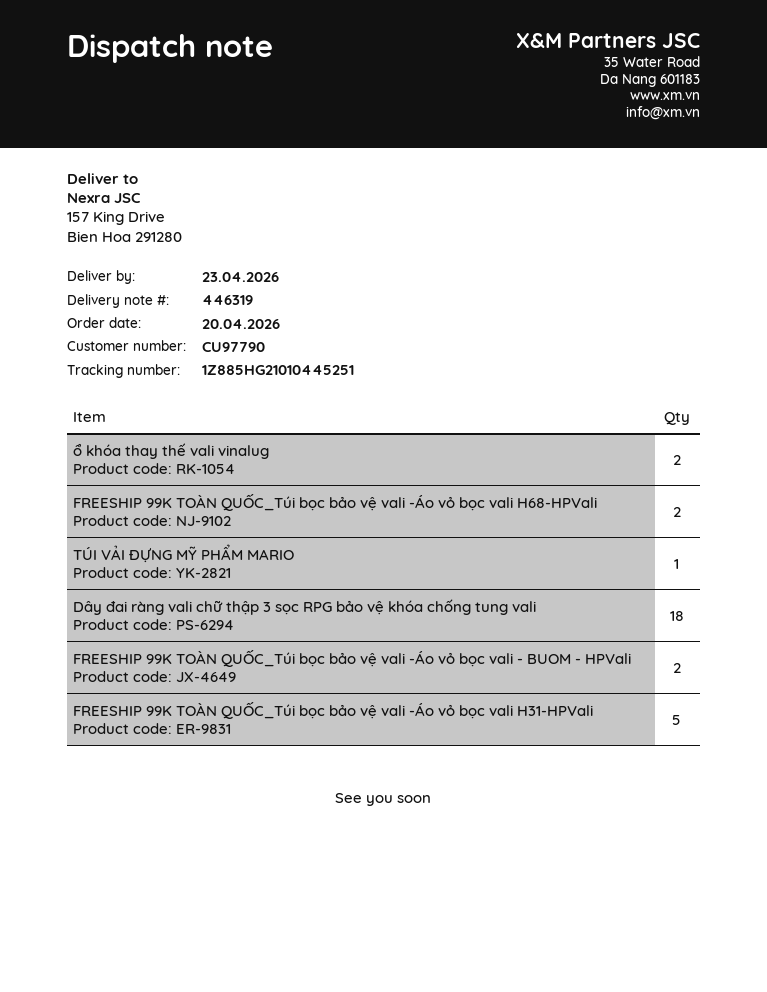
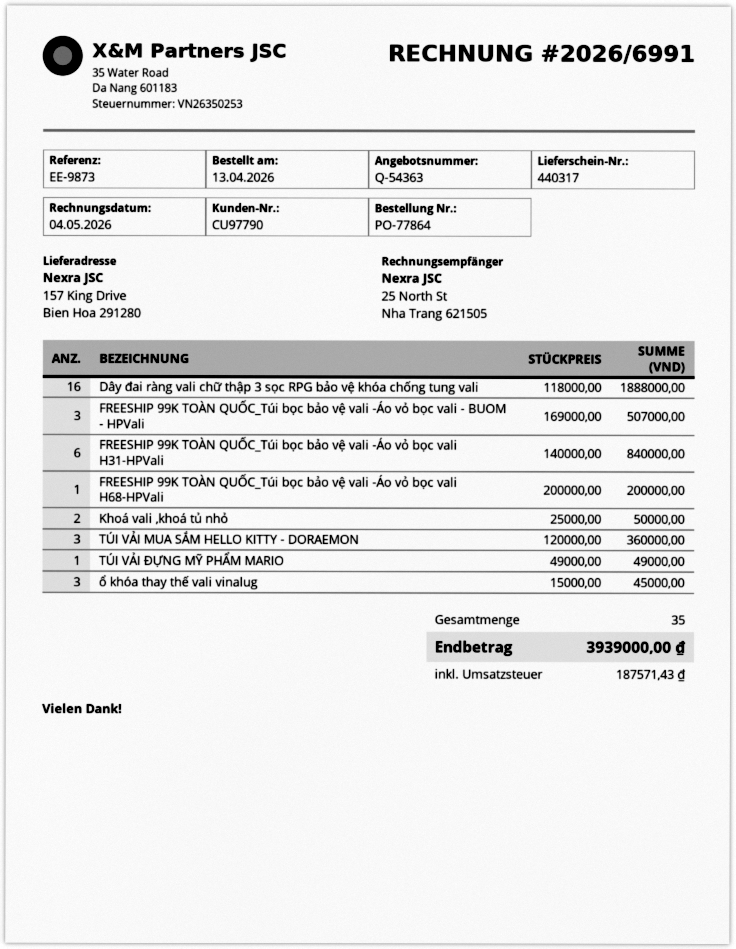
order date: 2026-04-20 -> 2026-04-13
delivery note number: 446319 -> 440317
ổ khóa thay thế vali vinalug: 2 -> 3
FREESHIP 99K TOÀN QUỐC_Túi bọc bảo vệ vali -Áo vỏ bọc vali H68-HPVali: 2 -> 1
Dây đai ràng vali chữ thập 3 sọc RPG bảo vệ khóa chống tung vali: 18 -> 16
FREESHIP 99K TOÀN QUỐC_Túi bọc bảo vệ vali -Áo vỏ bọc vali - BUOM - HPVali: 2 -> 3
FREESHIP 99K TOÀN QUỐC_Túi bọc bảo vệ vali -Áo vỏ bọc vali H31-HPVali: 5 -> 6
Khoá vali ,khoá tủ nhỏ: none -> 2
TÚI VẢI MUA SẮM HELLO KITTY - DORAEMON: none -> 3

